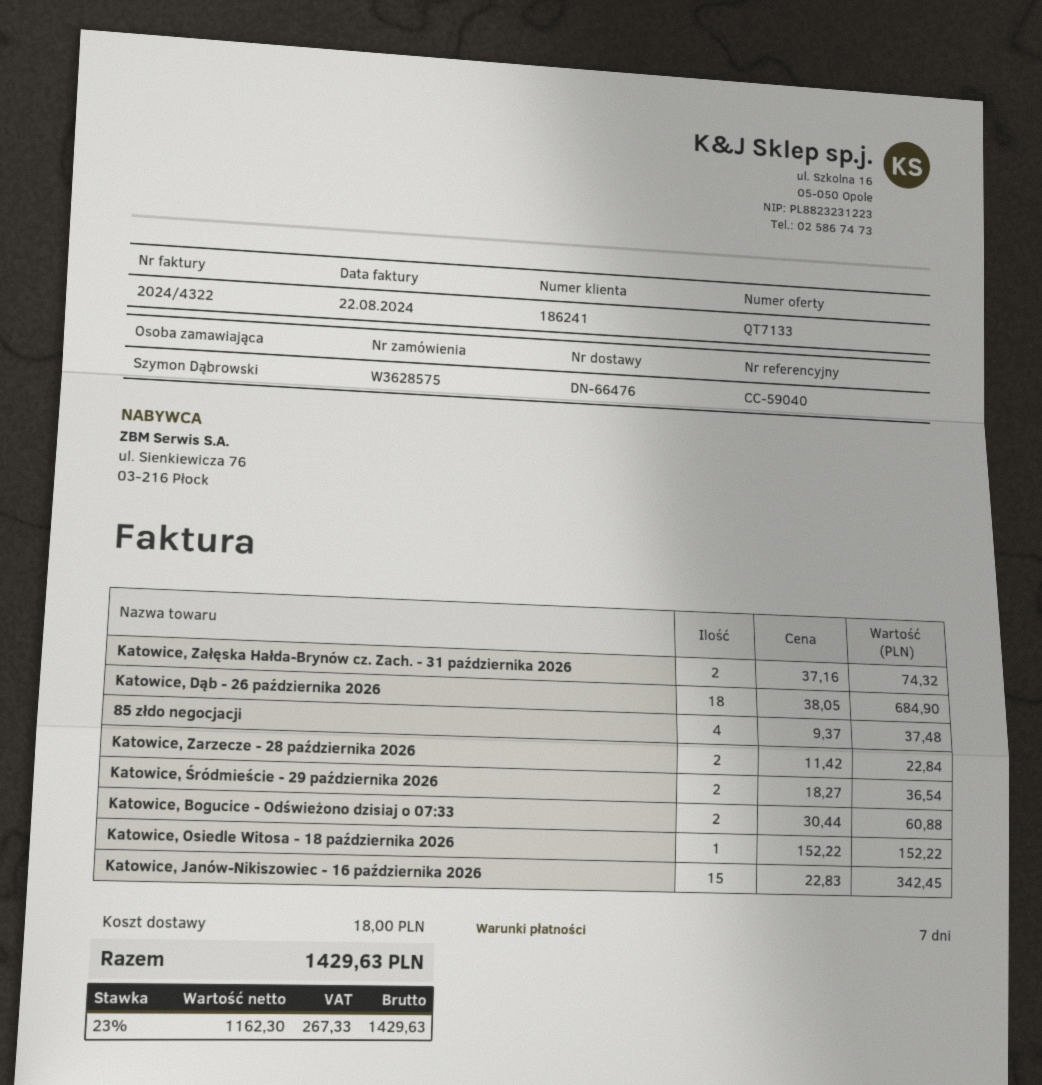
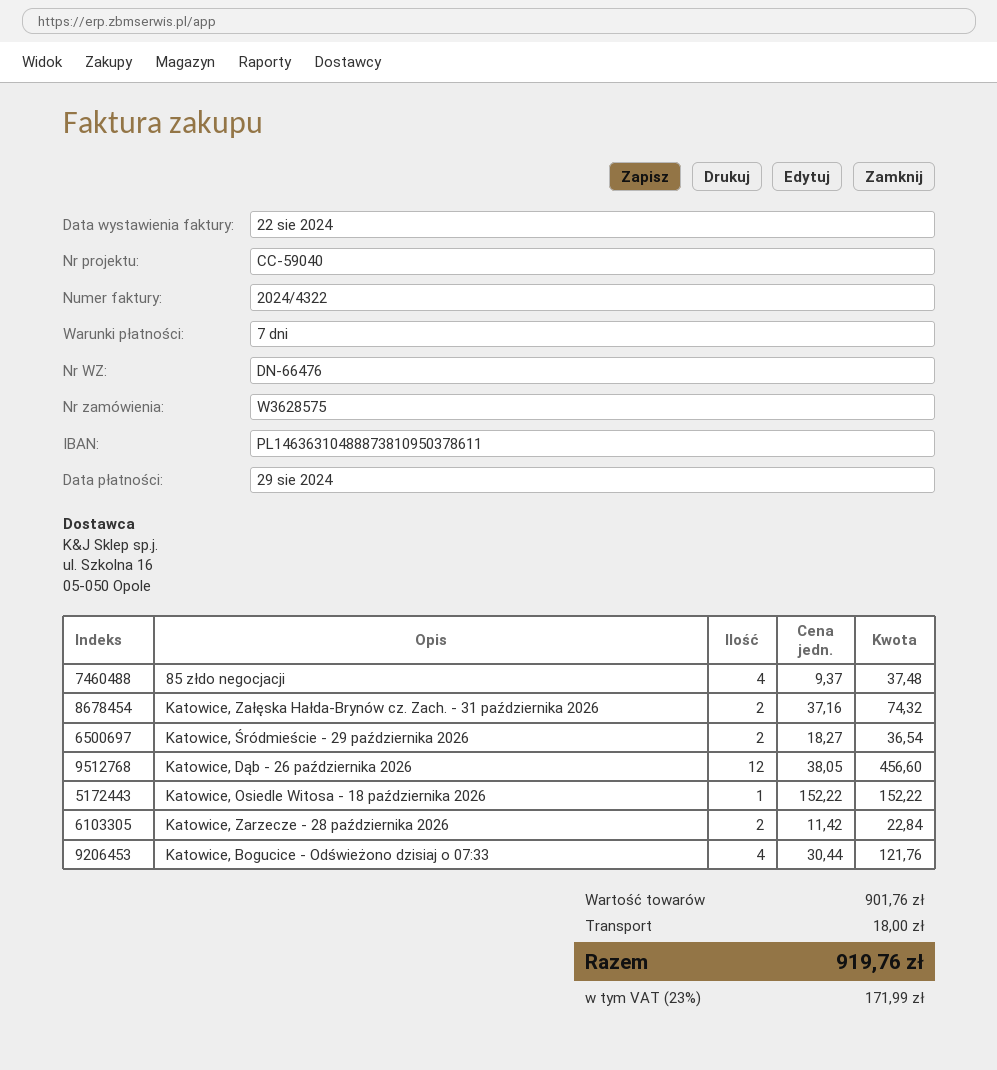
Katowice, Dąb - 26 października 2026: 18 x 38.05 = 684.90 -> 12 x 38.05 = 456.60
Katowice, Bogucice - Odświeżono dzisiaj o 07:33: 2 x 30.44 = 60.88 -> 4 x 30.44 = 121.76
Katowice, Janów-Nikiszowiec - 16 października 2026: 15 x 22.83 = 342.45 -> none
tax: 23% = 267.33 -> 23% = 171.99
total: 1429.63 -> 919.76

